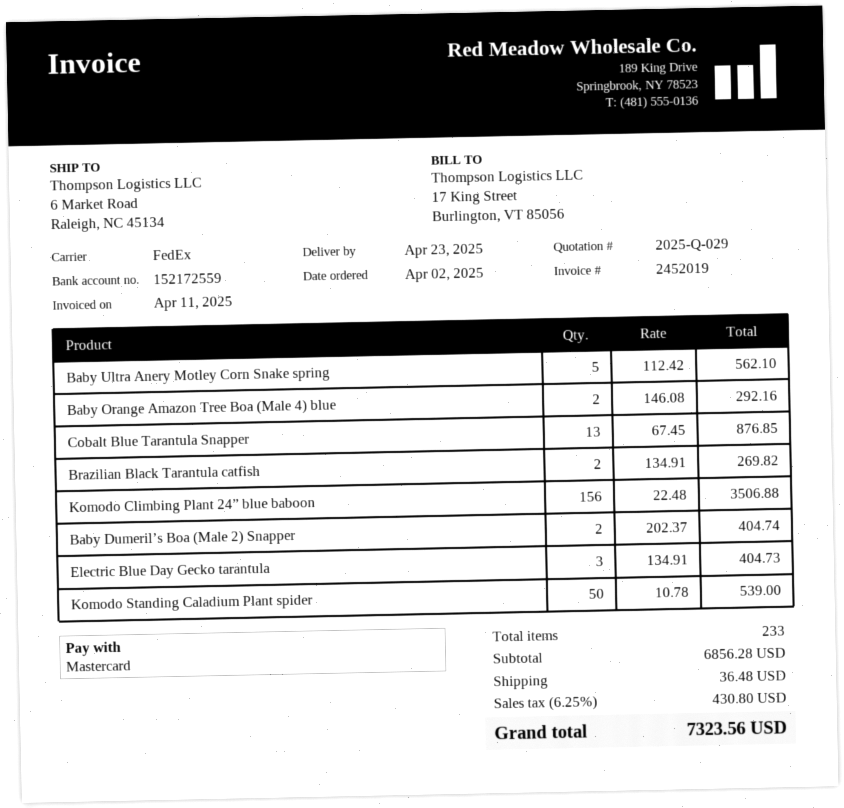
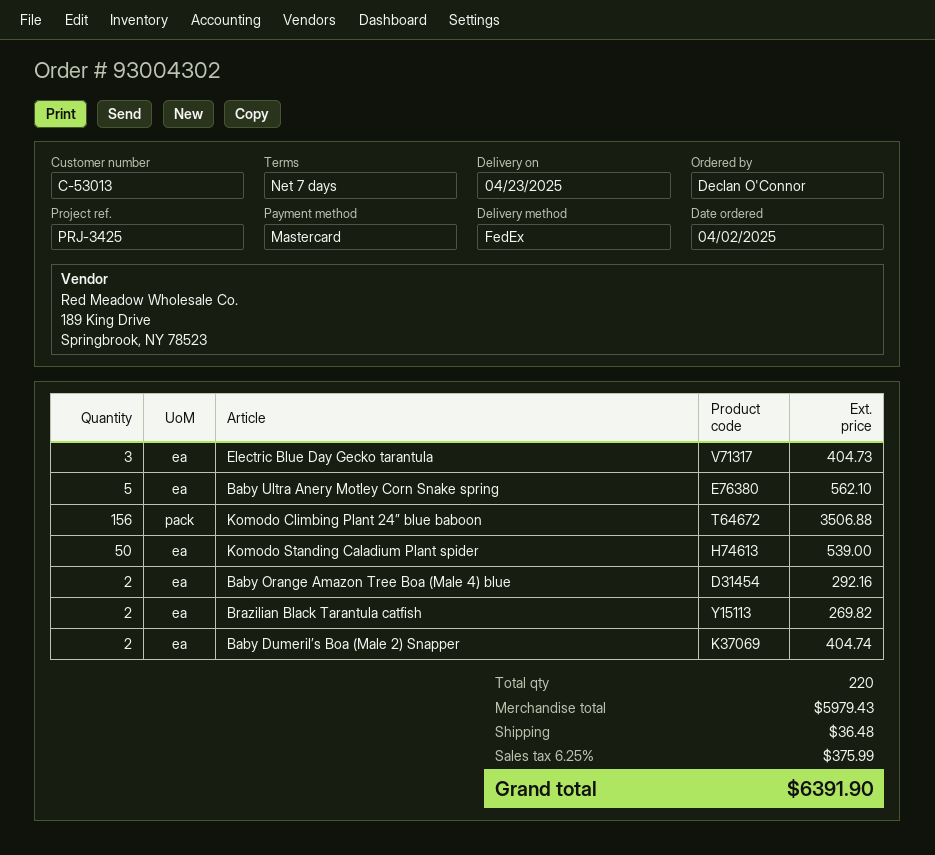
Cobalt Blue Tarantula Snapper: 13 for 876.85 -> none
total quantity: 233 -> 220
subtotal: 6856.28 -> 5979.43
tax: 6.25% = 430.80 -> 6.25% = 375.99
total: 7323.56 -> 6391.90

